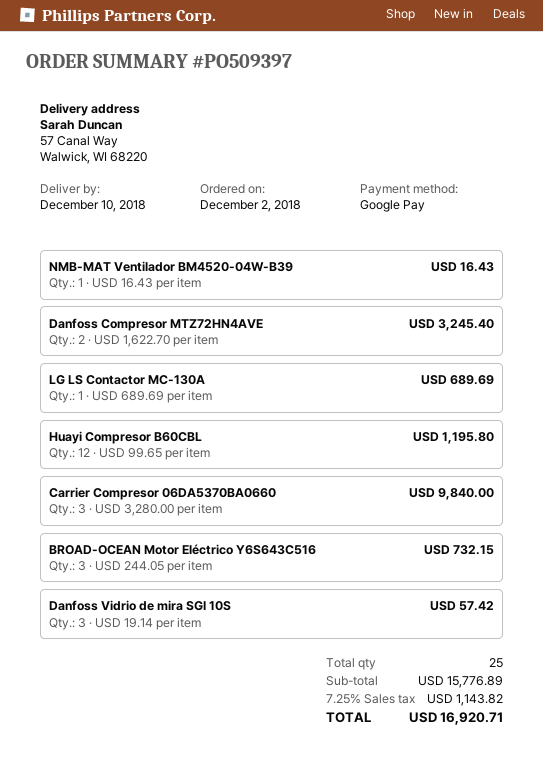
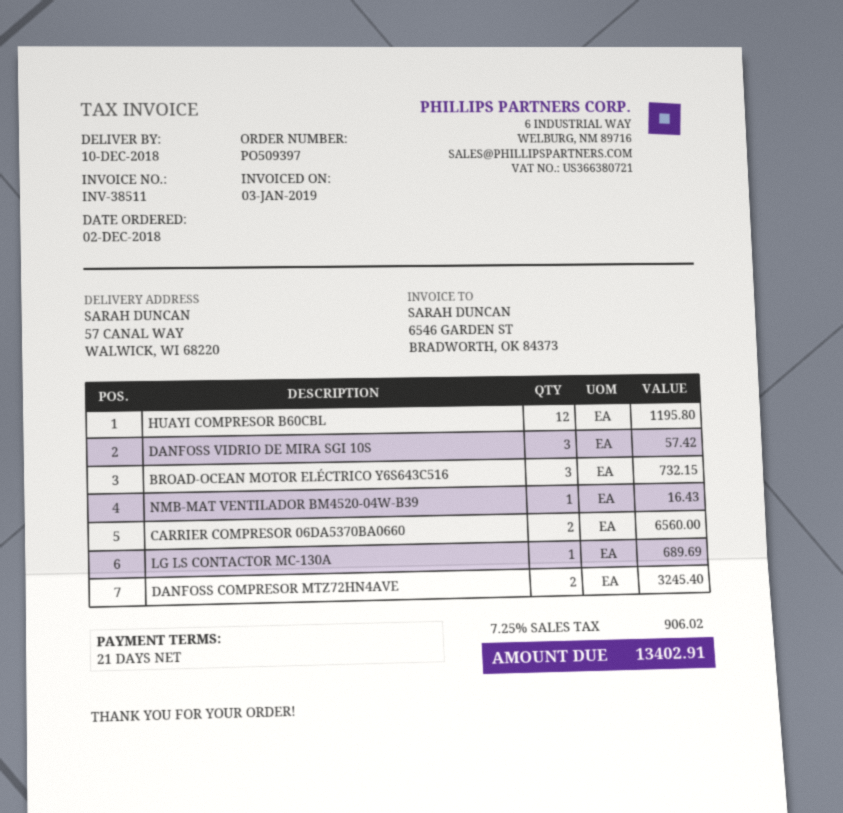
Carrier Compresor 06DA5370BA0660: 3 for 9840.00 -> 2 for 6560.00
tax: 7.25% = 1143.82 -> 7.25% = 906.02
total: 16920.71 -> 13402.91

